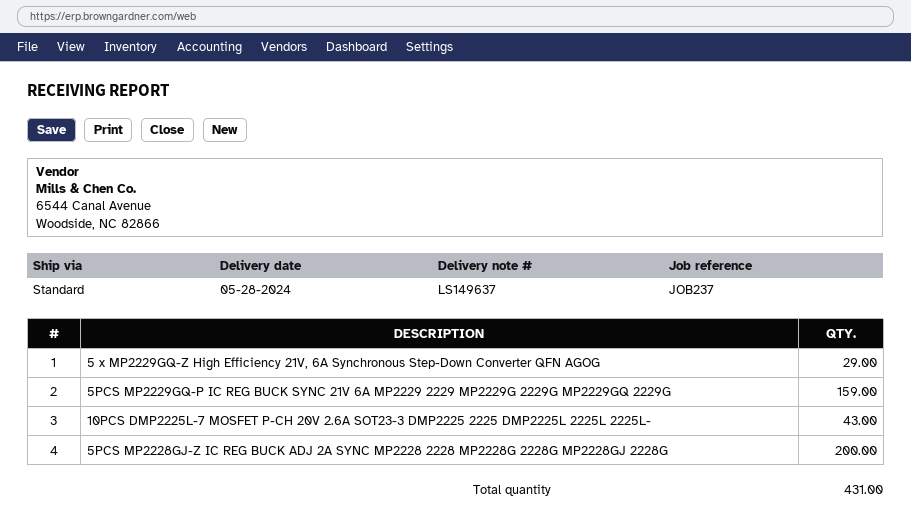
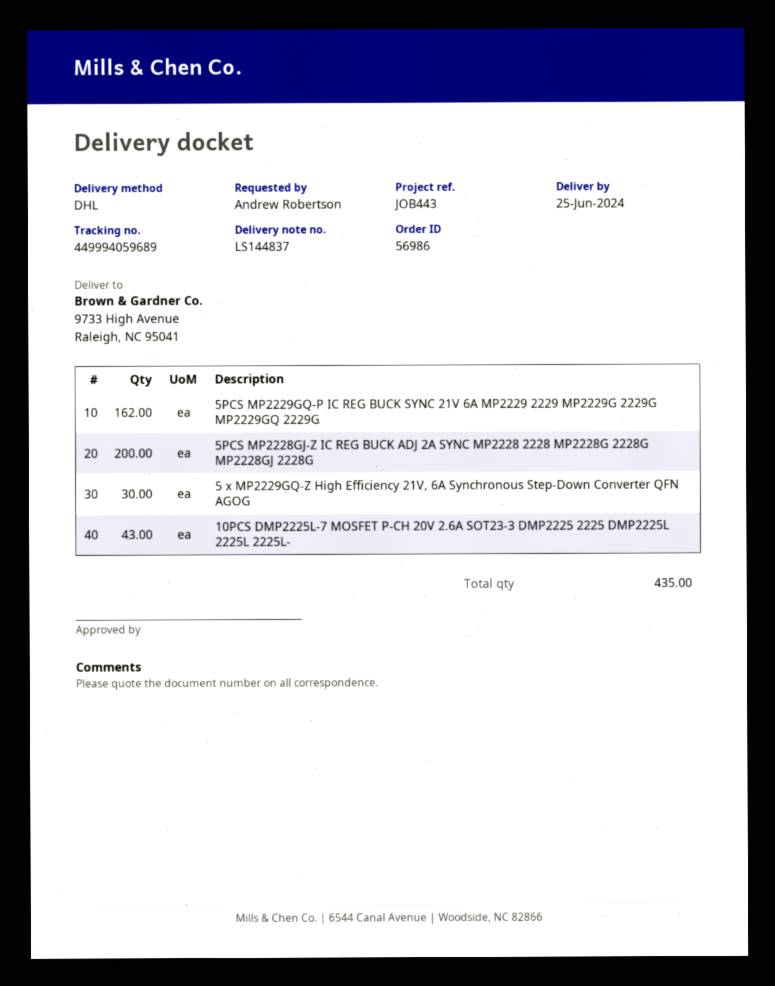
delivery note number: LS149637 -> LS144837
delivery date: 2024-05-28 -> 2024-06-25
reference: JOB237 -> JOB443
shipping method: standard -> DHL
5 x MP2229GQ-Z High Efficiency 21V, 6A Synchronous Step-Down Converter QFN AGOG: 29 -> 30
5PCS MP2229GQ-P IC REG BUCK SYNC 21V 6A MP2229 2229 MP2229G 2229G MP2229GQ 2229G: 159 -> 162
total quantity: 431 -> 435

